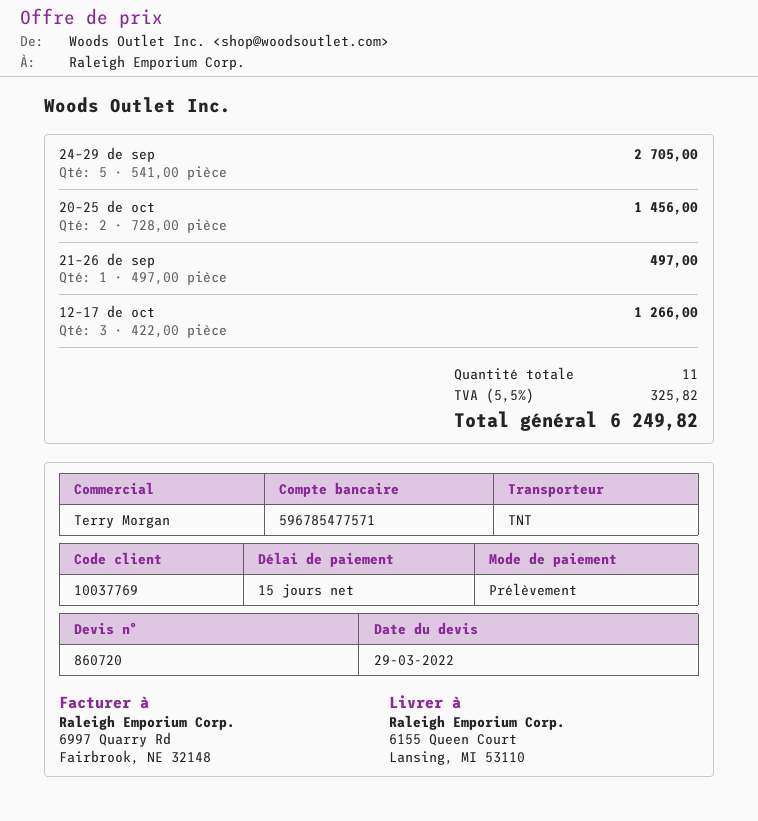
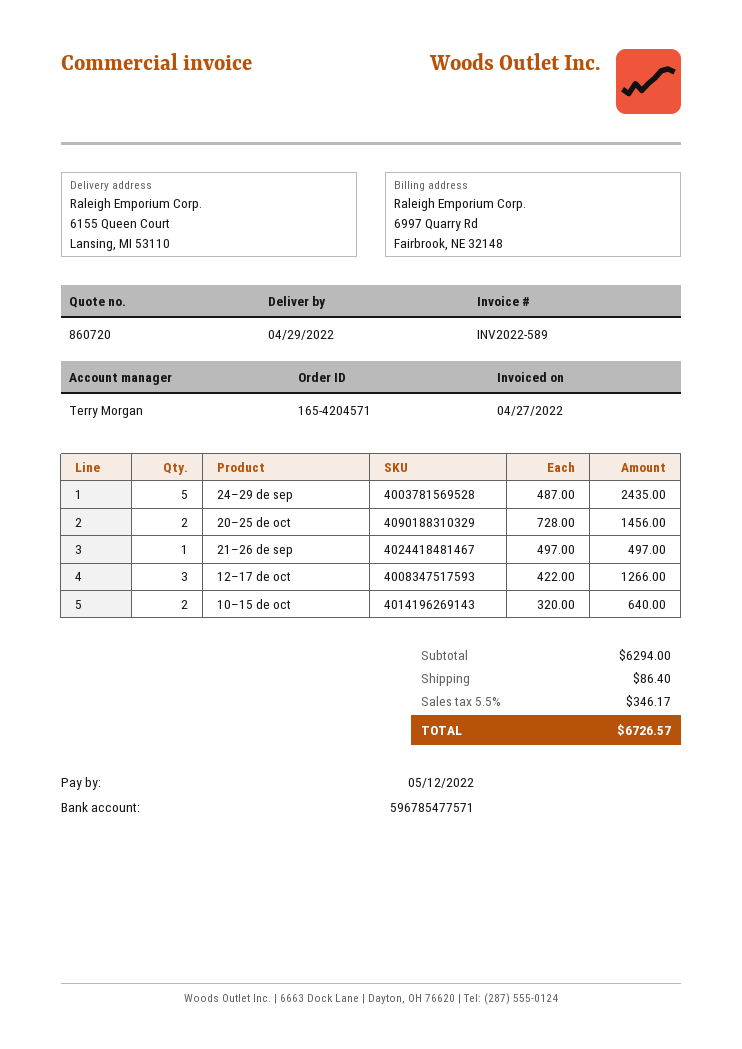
24–29 de sep: 5 x 541.00 = 2705.00 -> 5 x 487.00 = 2435.00
10–15 de oct: none -> 2 x 320.00 = 640.00
shipping: none -> 86.40
tax: 5.5% = 325.82 -> 5.5% = 346.17
total: 6249.82 -> 6726.57

